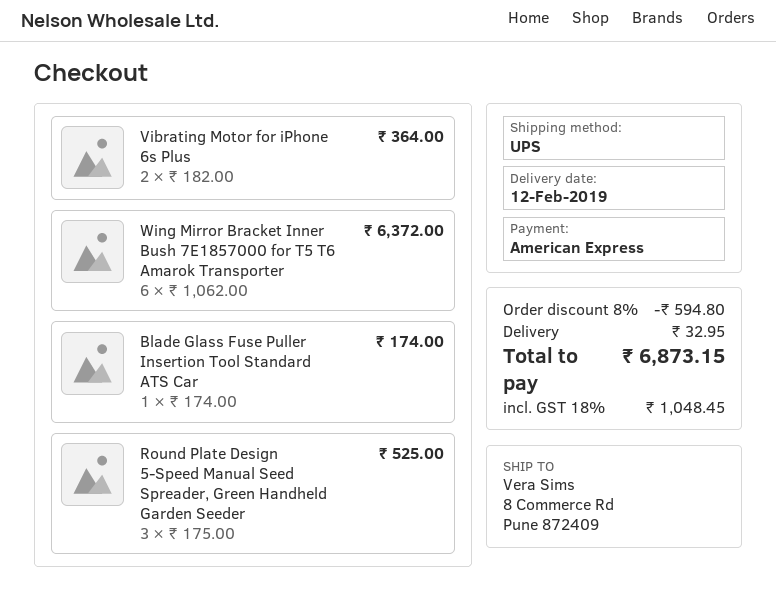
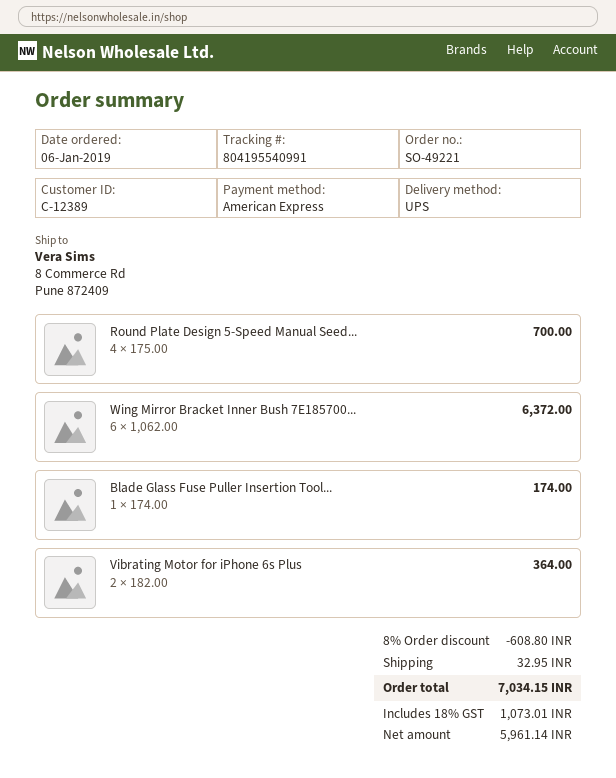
Round Plate Design 5-Speed Manual Seed Spreader, Green Handheld Garden Seeder: 3 x 175.00 = 525.00 -> 4 x 175.00 = 700.00
discount: 8% = 594.80 -> 8% = 608.80
tax: 18% = 1048.45 -> 18% = 1073.01
total: 6873.15 -> 7034.15

